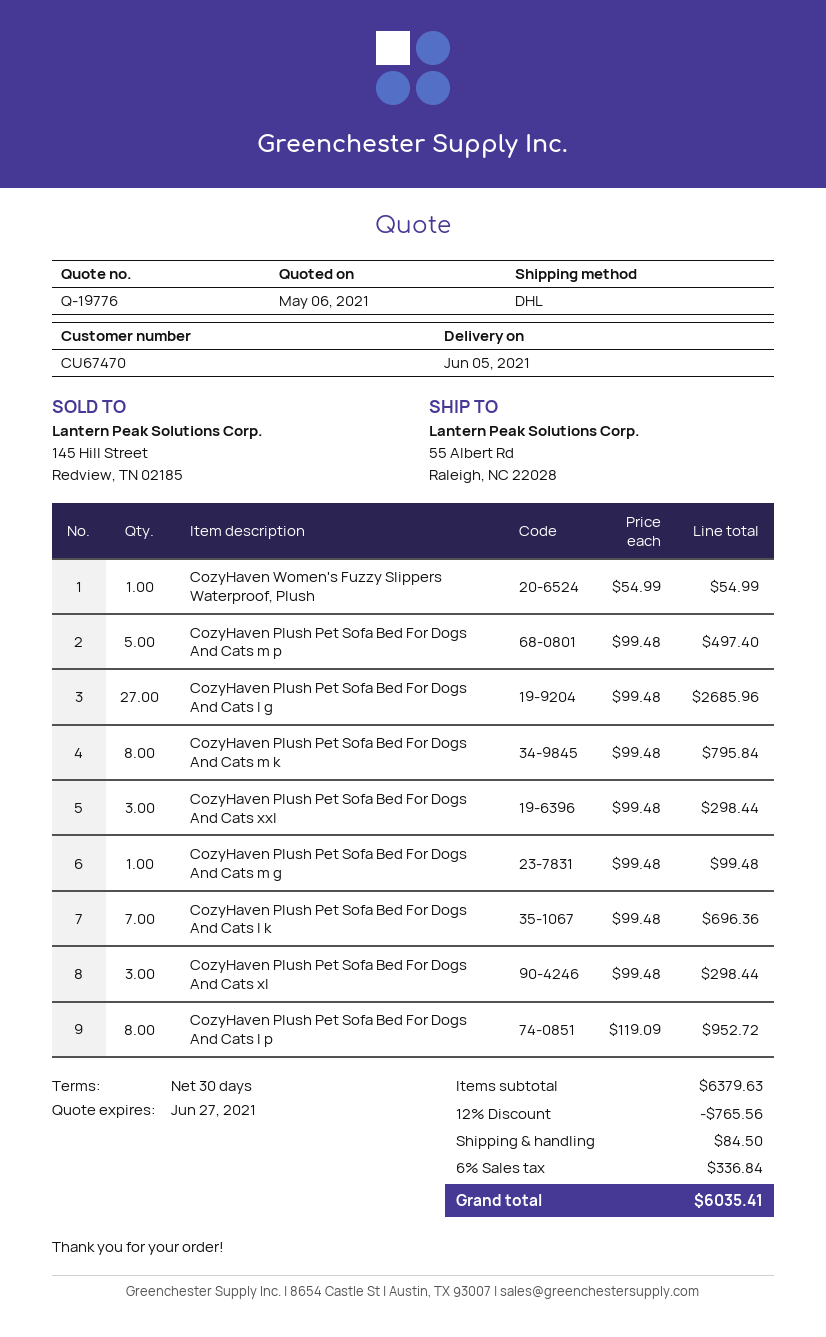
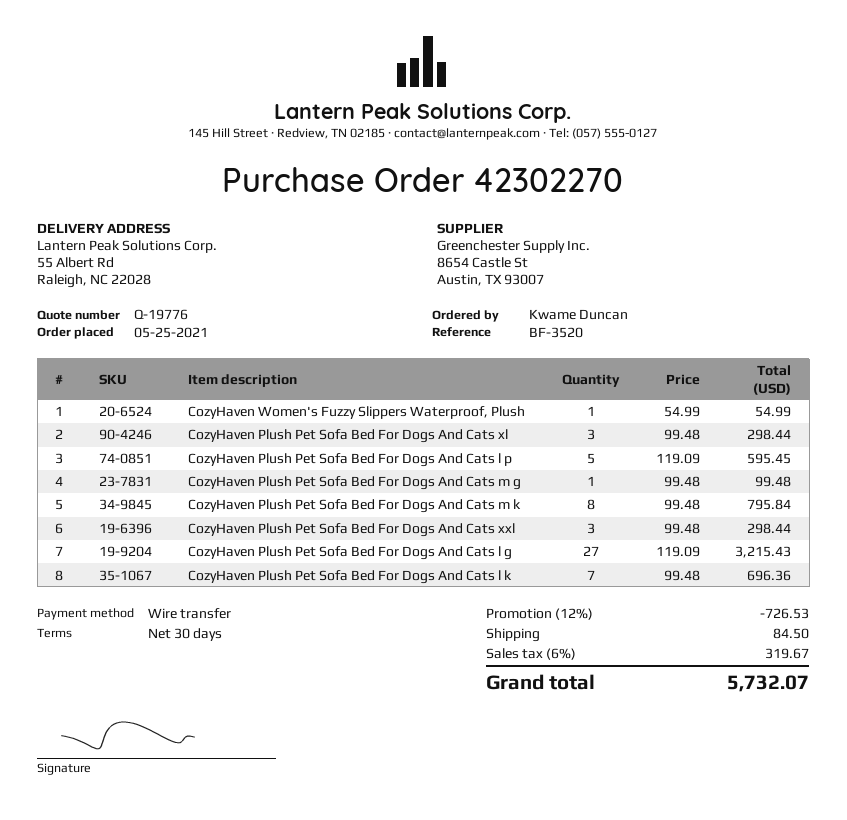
CozyHaven Plush Pet Sofa Bed For Dogs And Cats m p: 5 x 99.48 = 497.40 -> none
CozyHaven Plush Pet Sofa Bed For Dogs And Cats l g: 27 x 99.48 = 2685.96 -> 27 x 119.09 = 3215.43
CozyHaven Plush Pet Sofa Bed For Dogs And Cats l p: 8 x 119.09 = 952.72 -> 5 x 119.09 = 595.45
discount: 12% = 765.56 -> 12% = 726.53
tax: 6% = 336.84 -> 6% = 319.67
total: 6035.41 -> 5732.07

